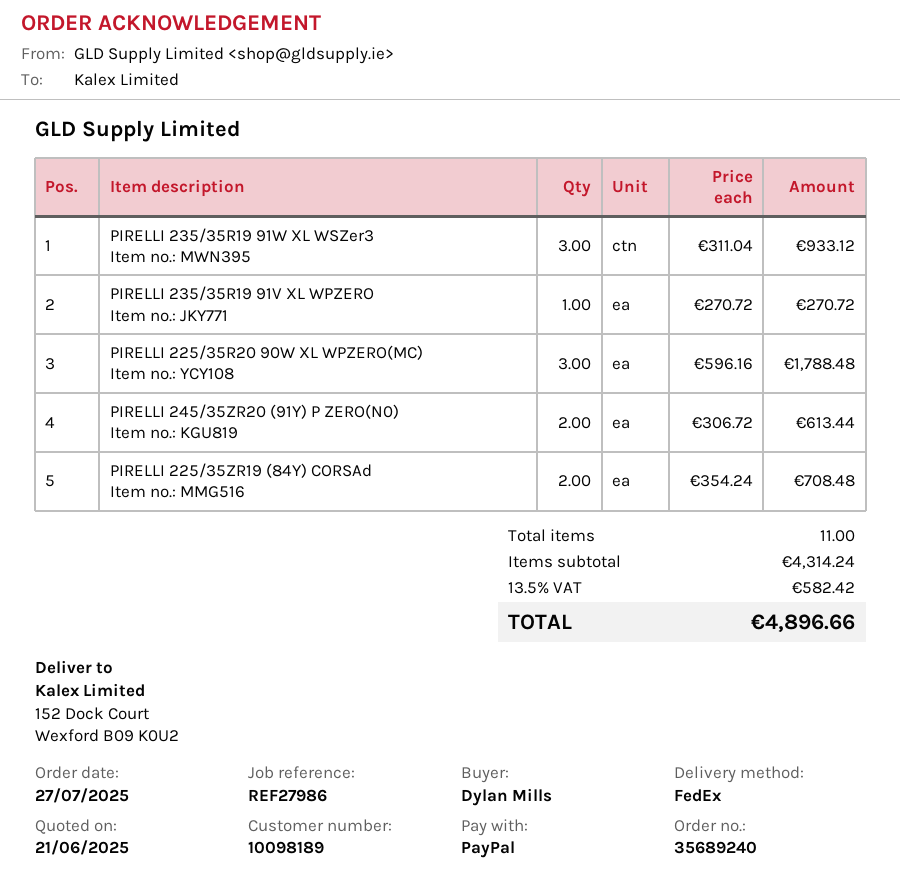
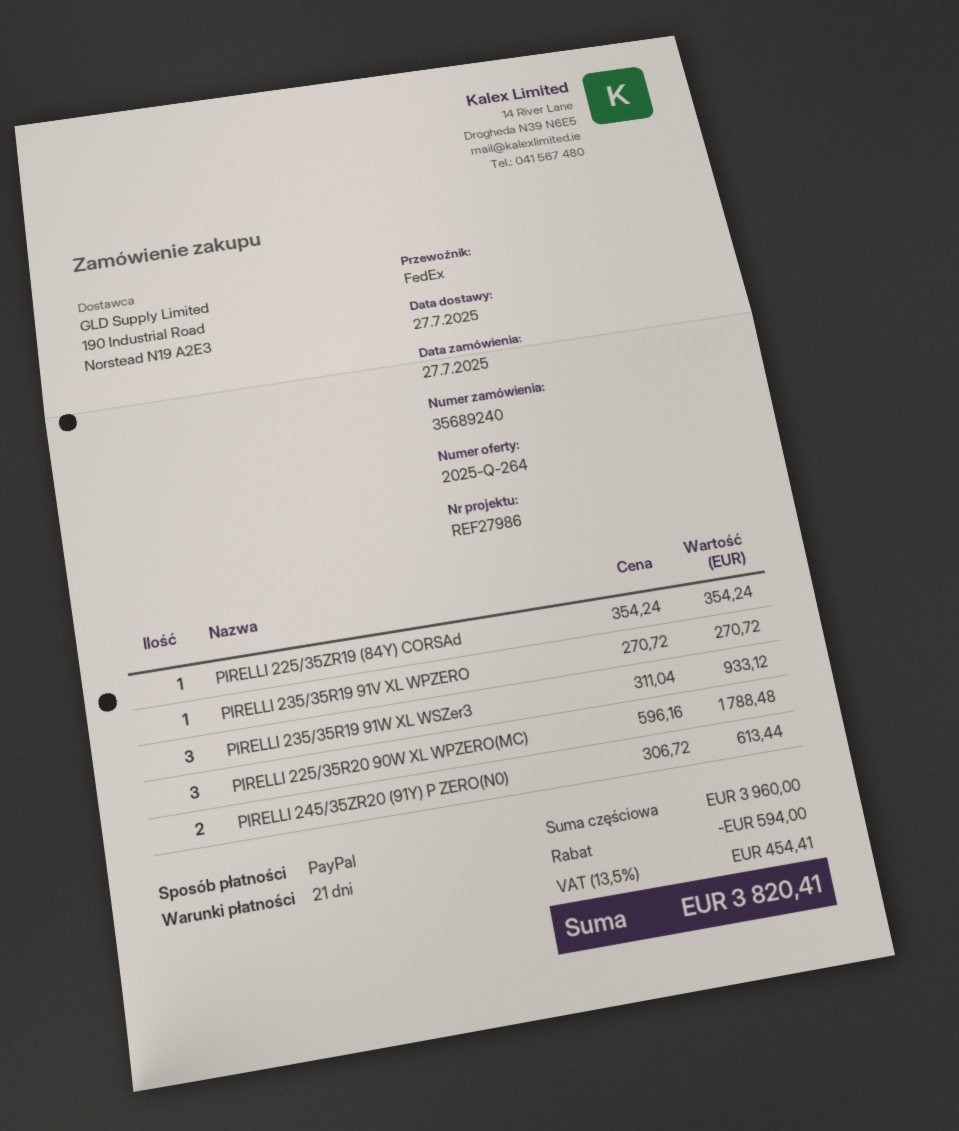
PIRELLI 225/35ZR19 (84Y) CORSAd: 2 x 354.24 = 708.48 -> 1 x 354.24 = 354.24
subtotal: 4314.24 -> 3960.00
discount: none -> 594.00
tax: 13.5% = 582.42 -> 13.5% = 454.41
total: 4896.66 -> 3820.41

